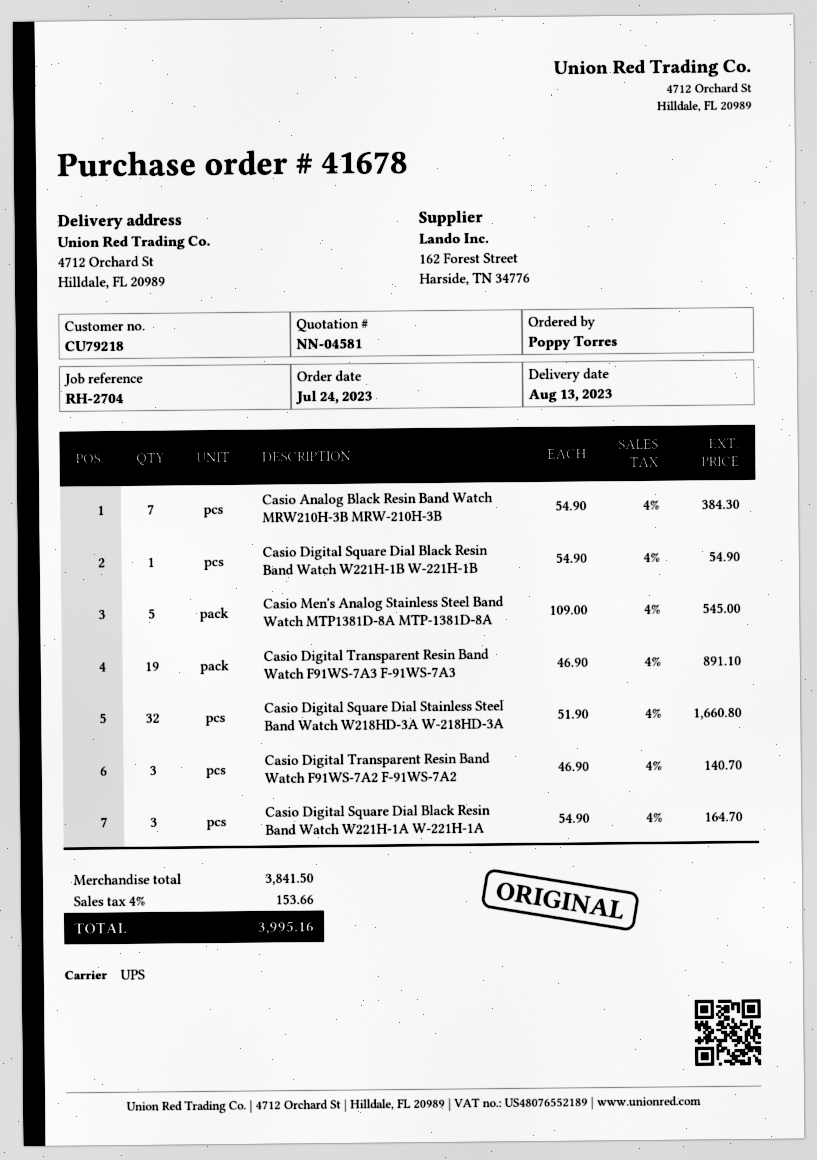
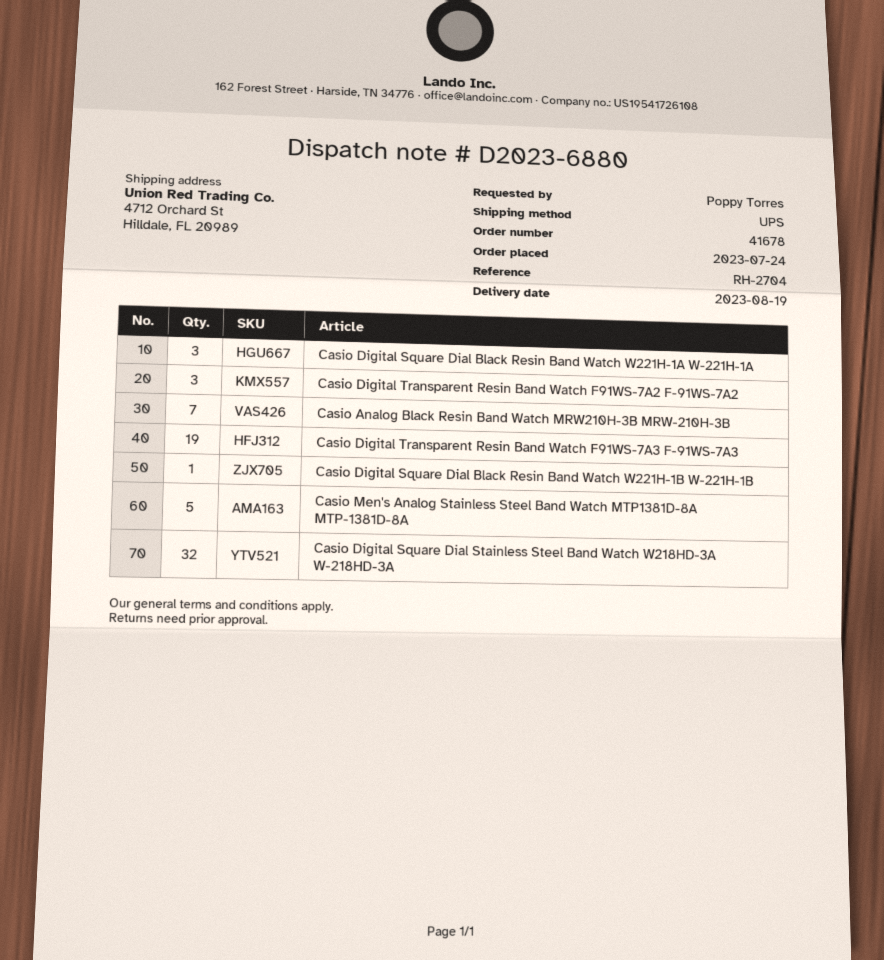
delivery date: 2023-08-13 -> 2023-08-19

